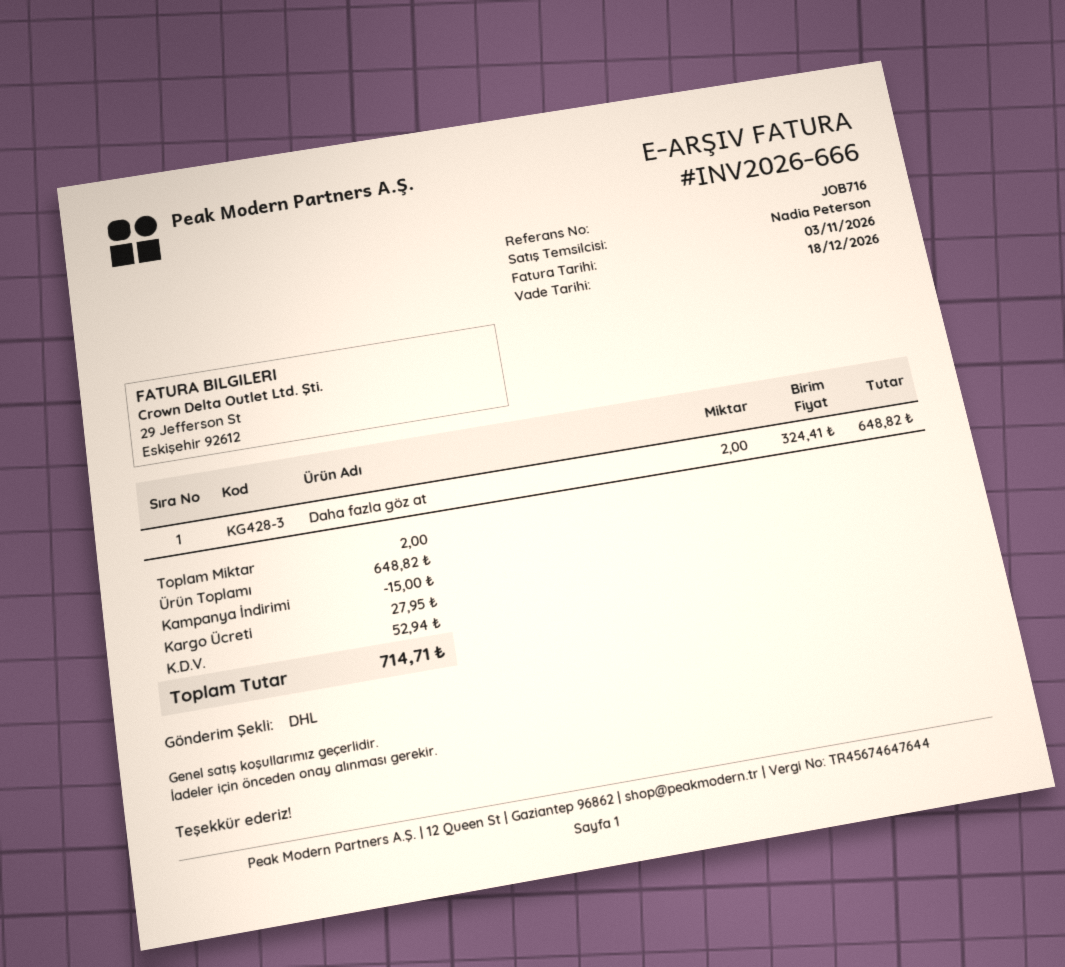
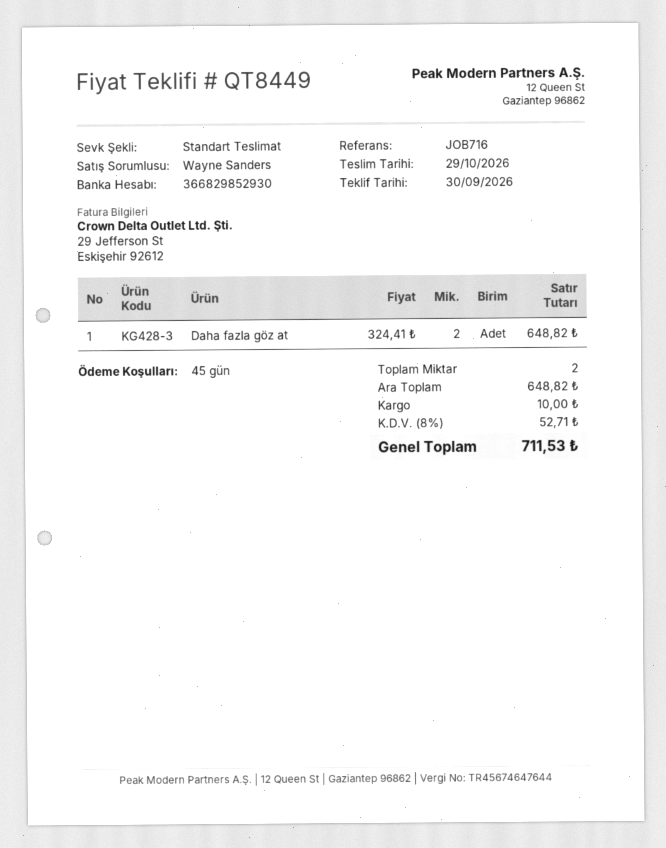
sales rep: Nadia Peterson -> Wayne Sanders
shipping method: DHL -> standard
discount: 15.00 -> none
shipping: 27.95 -> 10.00
tax: 52.94 -> 52.71
total: 714.71 -> 711.53

